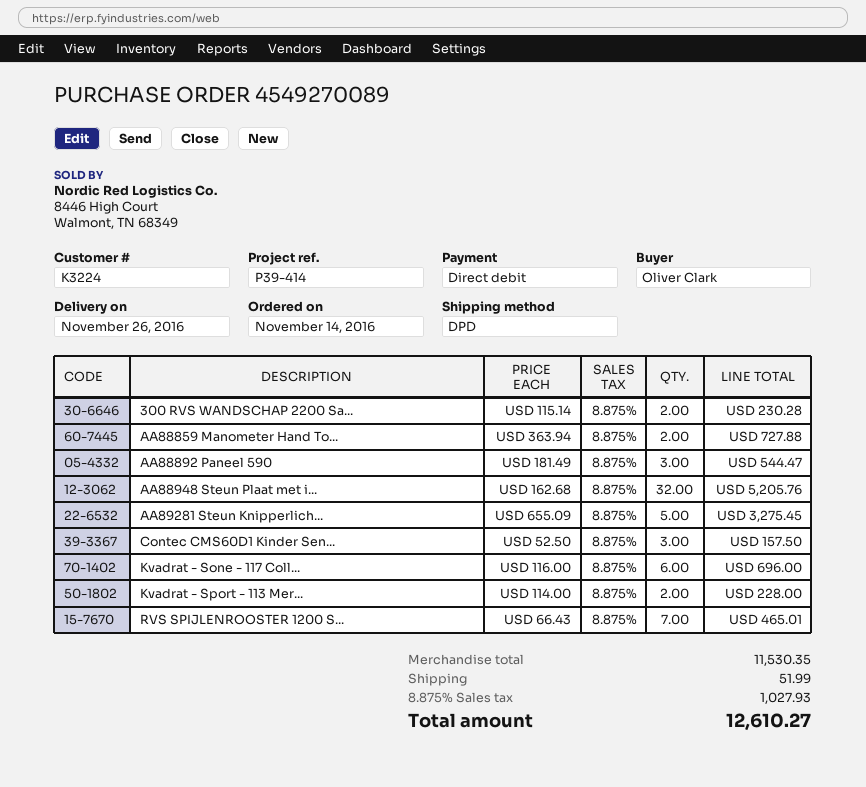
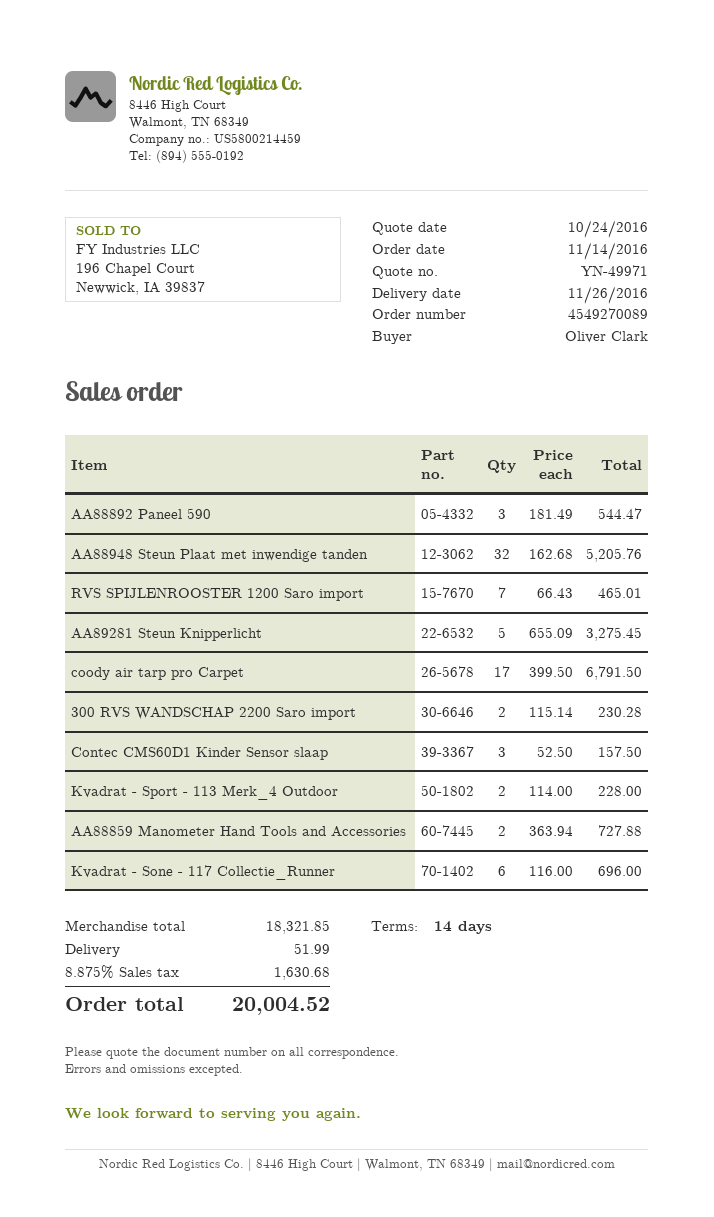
coody air tarp pro Carpet: none -> 17 x 399.50 = 6791.50
subtotal: 11530.35 -> 18321.85
tax: 8.875% = 1027.93 -> 8.875% = 1630.68
total: 12610.27 -> 20004.52

